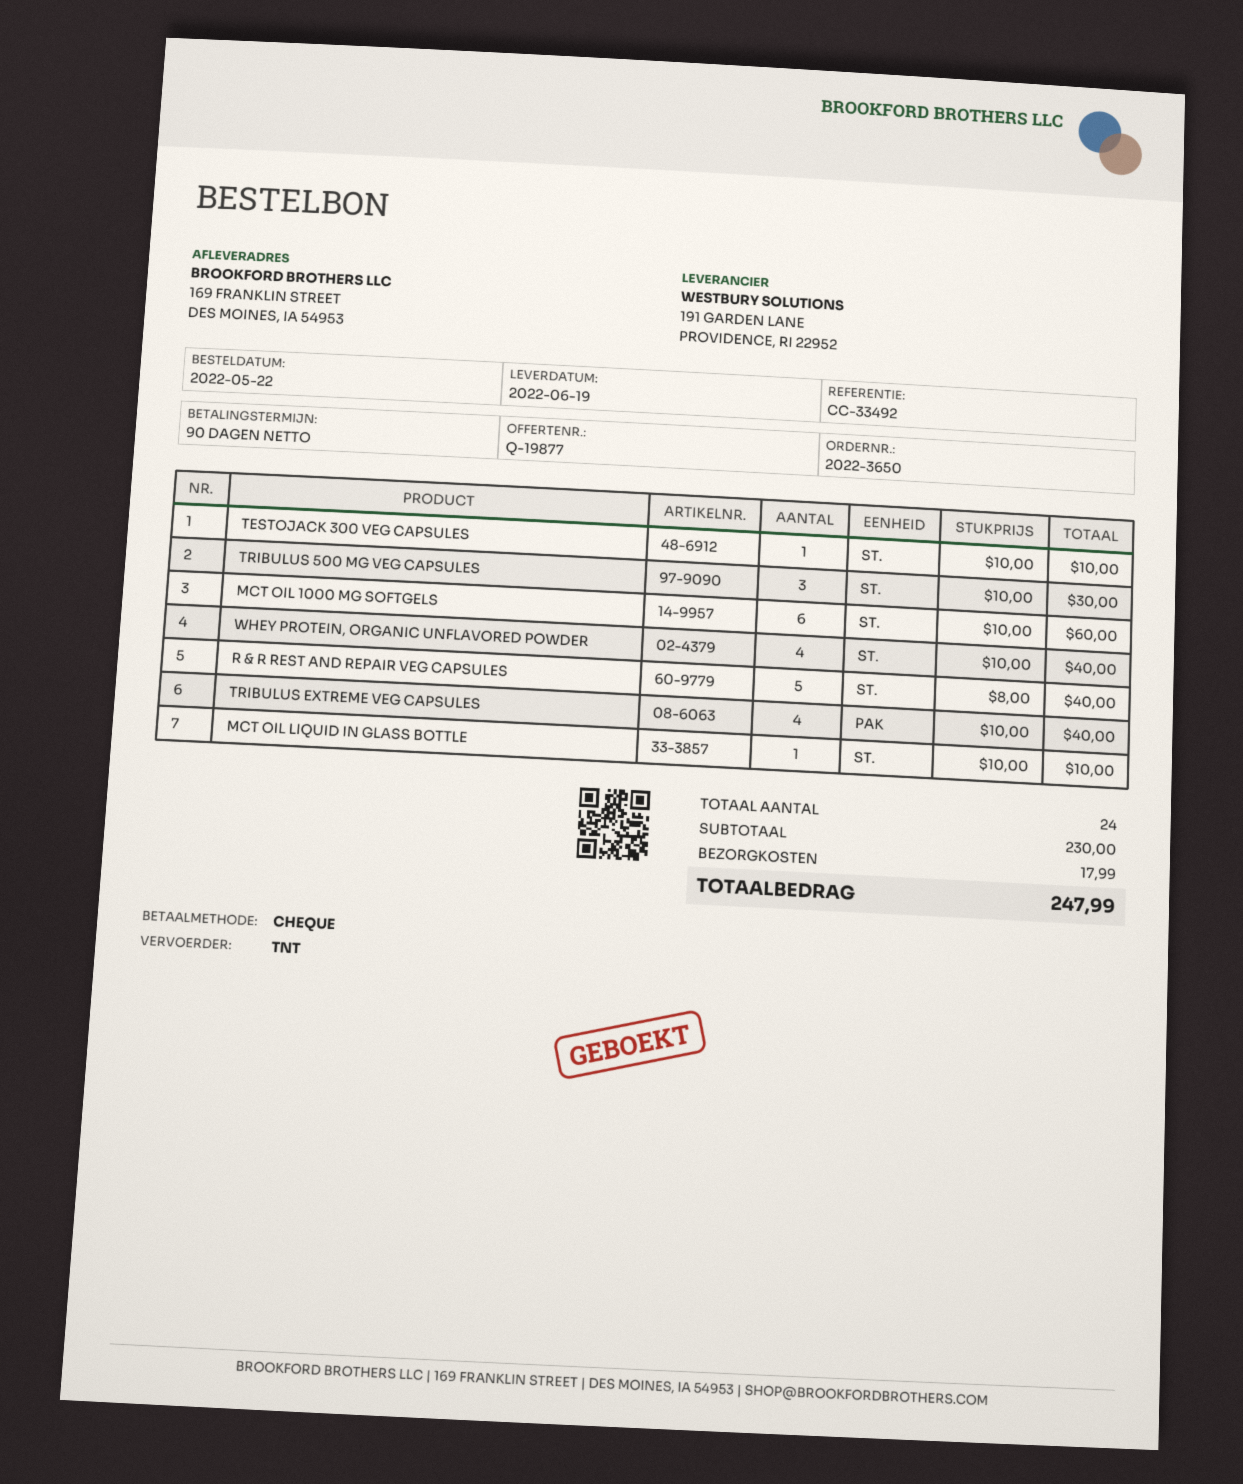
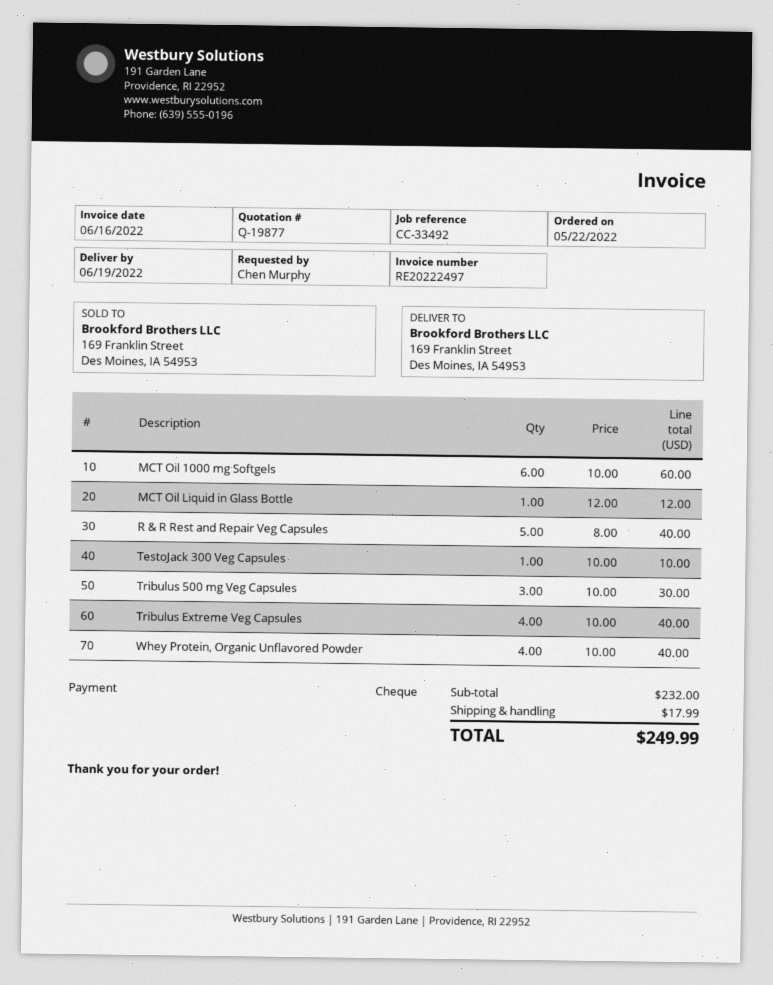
MCT OIL LIQUID IN GLASS BOTTLE: 1 x 10.00 = 10.00 -> 1 x 12.00 = 12.00
subtotal: 230.00 -> 232.00
total: 247.99 -> 249.99

